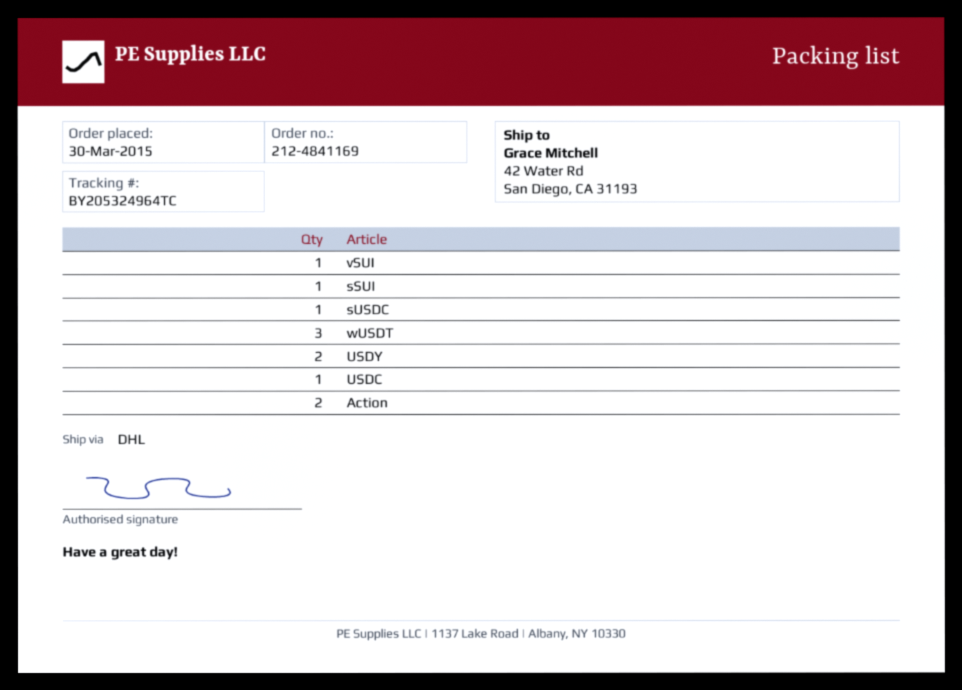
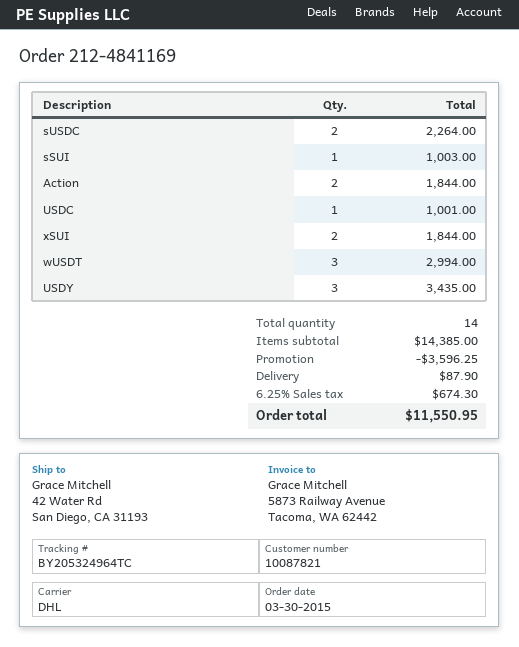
vSUI: 1 -> none
sUSDC: 1 -> 2
USDY: 2 -> 3
xSUI: none -> 2

